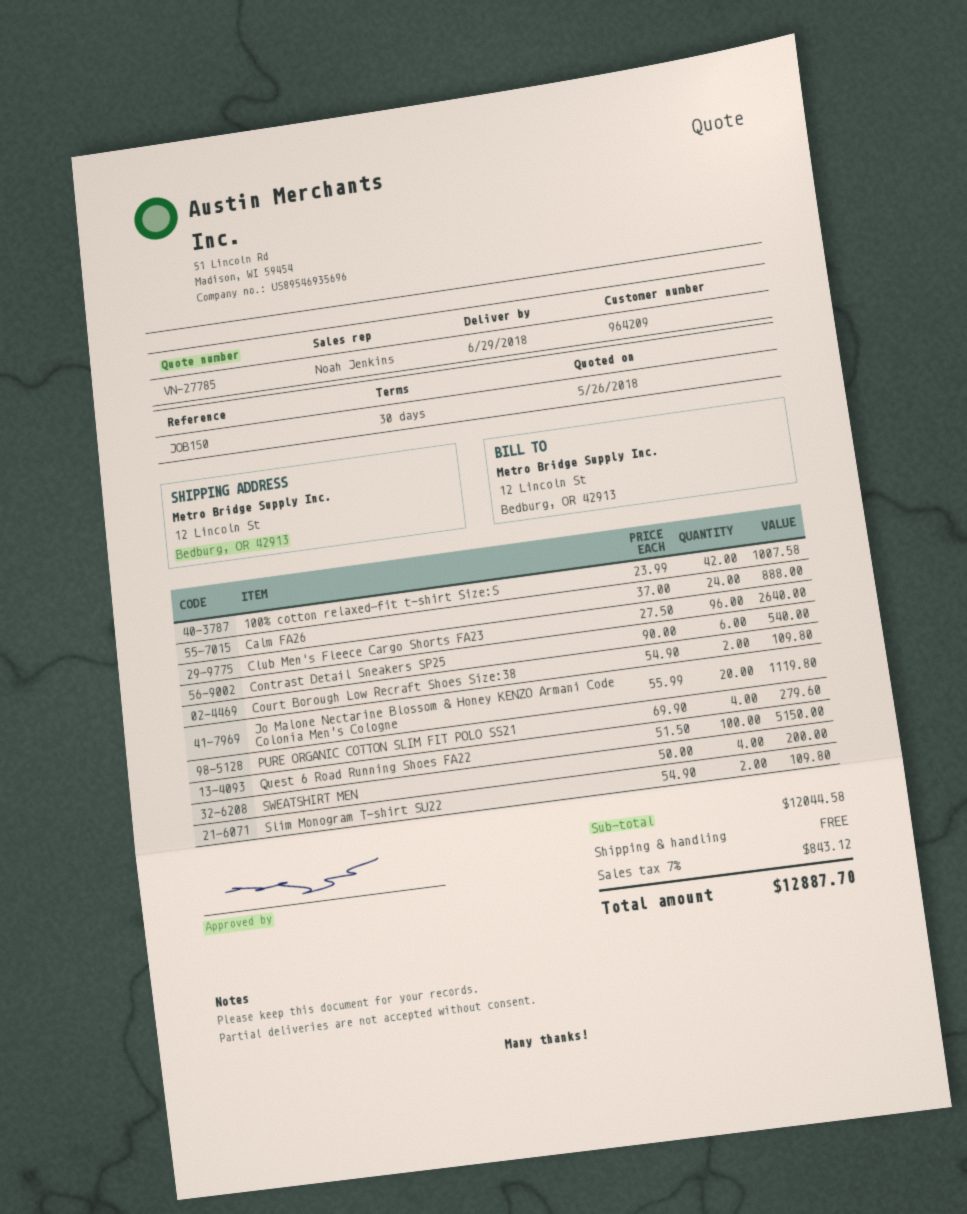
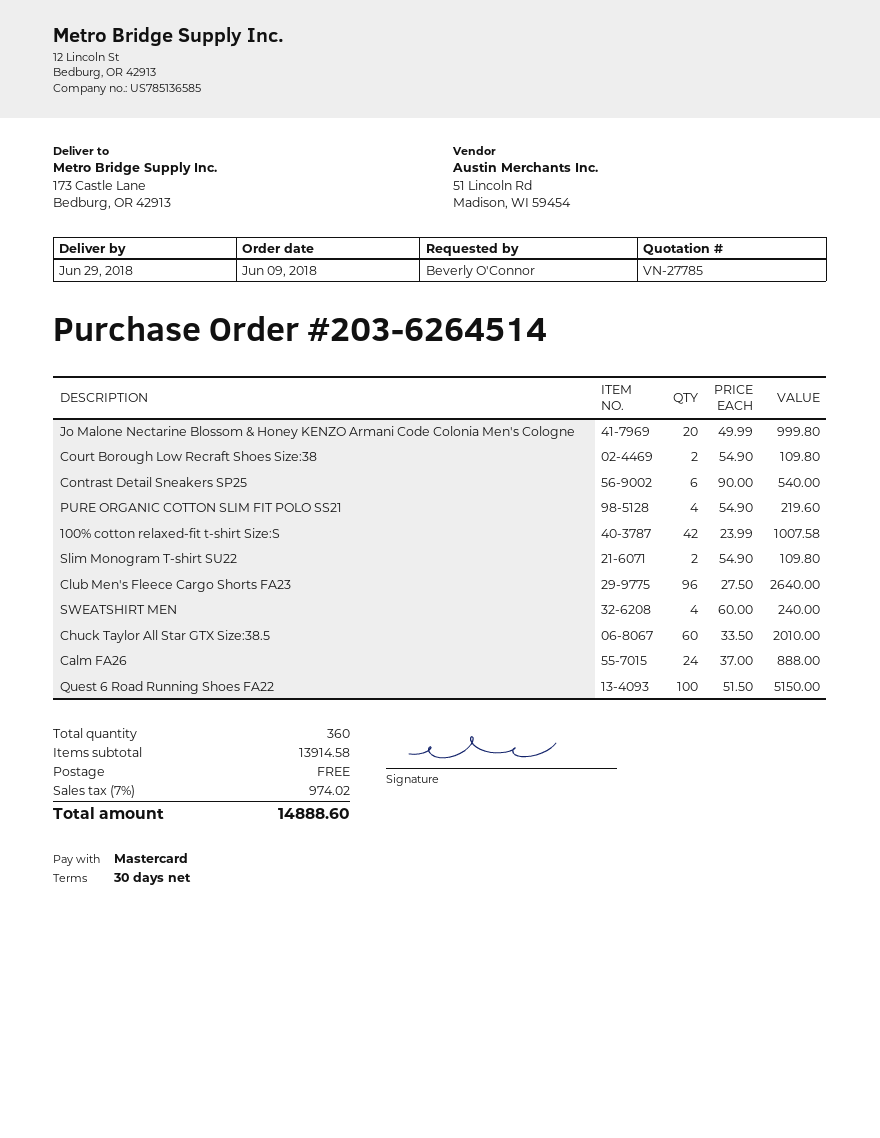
ship to: 12 Lincoln St, Bedburg, OR 42913 -> 173 Castle Lane, Bedburg, OR 42913
Jo Malone Nectarine Blossom & Honey KENZO Armani Code Colonia Men's Cologne: 20 x 55.99 = 1119.80 -> 20 x 49.99 = 999.80
PURE ORGANIC COTTON SLIM FIT POLO SS21: 4 x 69.90 = 279.60 -> 4 x 54.90 = 219.60
SWEATSHIRT MEN: 4 x 50.00 = 200.00 -> 4 x 60.00 = 240.00
Chuck Taylor All Star GTX Size:38.5: none -> 60 x 33.50 = 2010.00
subtotal: 12044.58 -> 13914.58
tax: 7% = 843.12 -> 7% = 974.02
total: 12887.70 -> 14888.60

